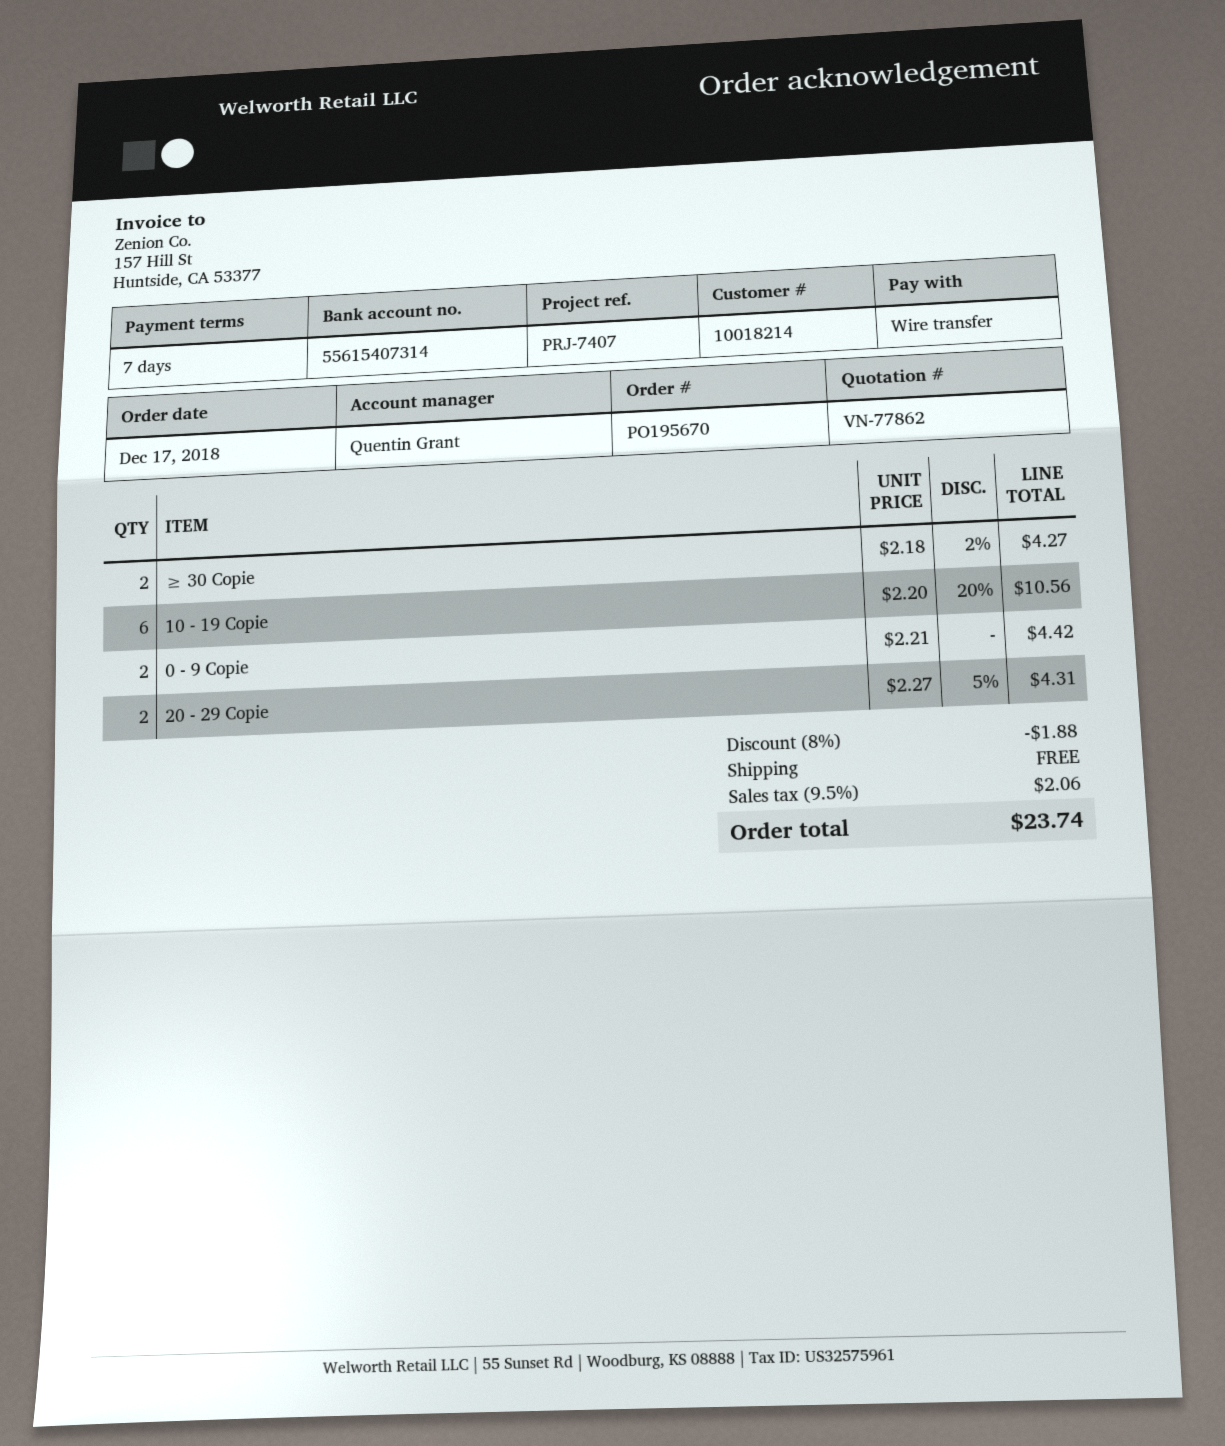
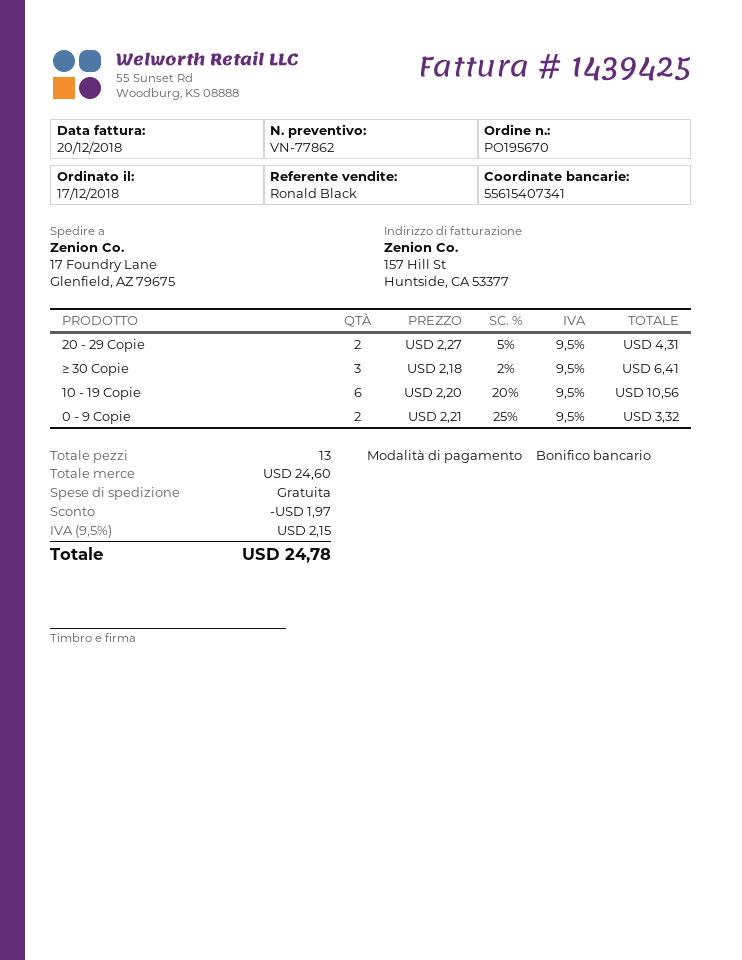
sales rep: Quentin Grant -> Ronald Black
bank account: 55615407314 -> 55615407341
≥ 30 Copie: 2 x 2.18 - 2% = 4.27 -> 3 x 2.18 - 2% = 6.41
0 - 9 Copie: 2 x 2.21 = 4.42 -> 2 x 2.21 - 25% = 3.32
discount: 1.88 -> 1.97
tax: 9.5% = 2.06 -> 9.5% = 2.15
total: 23.74 -> 24.78

